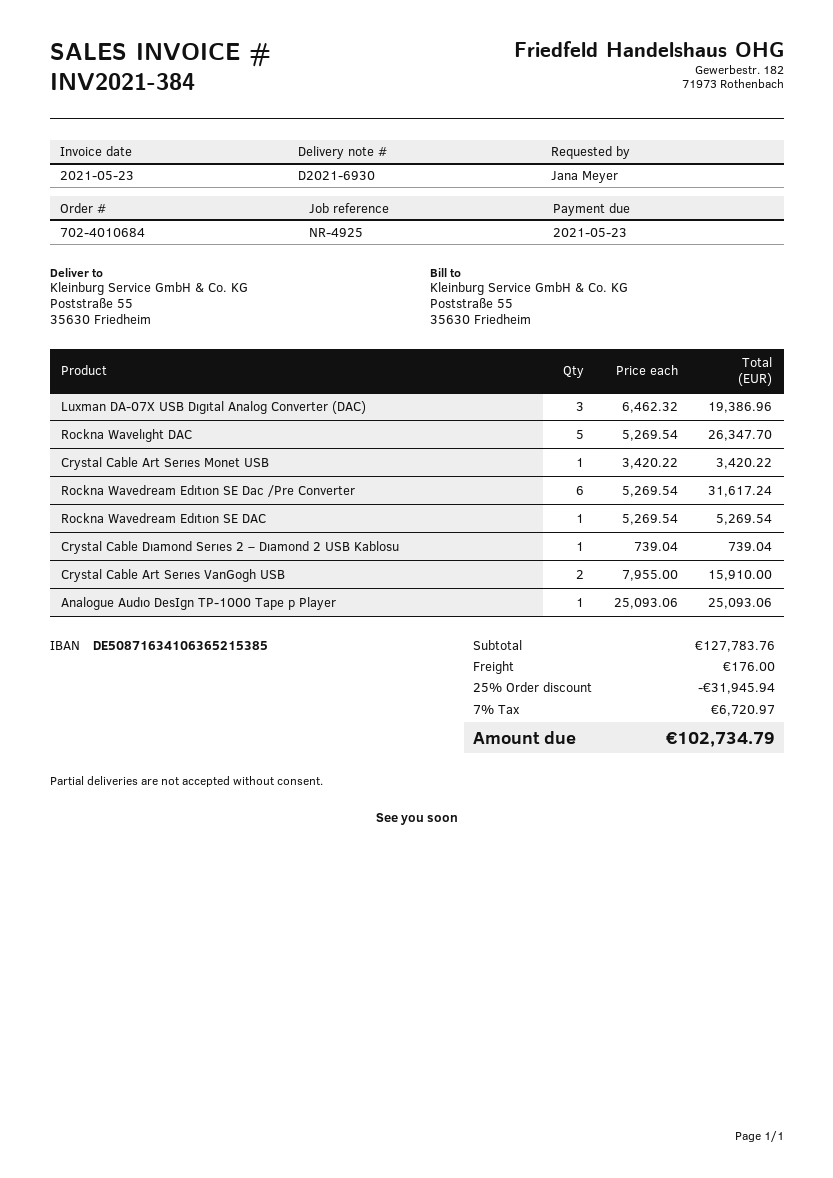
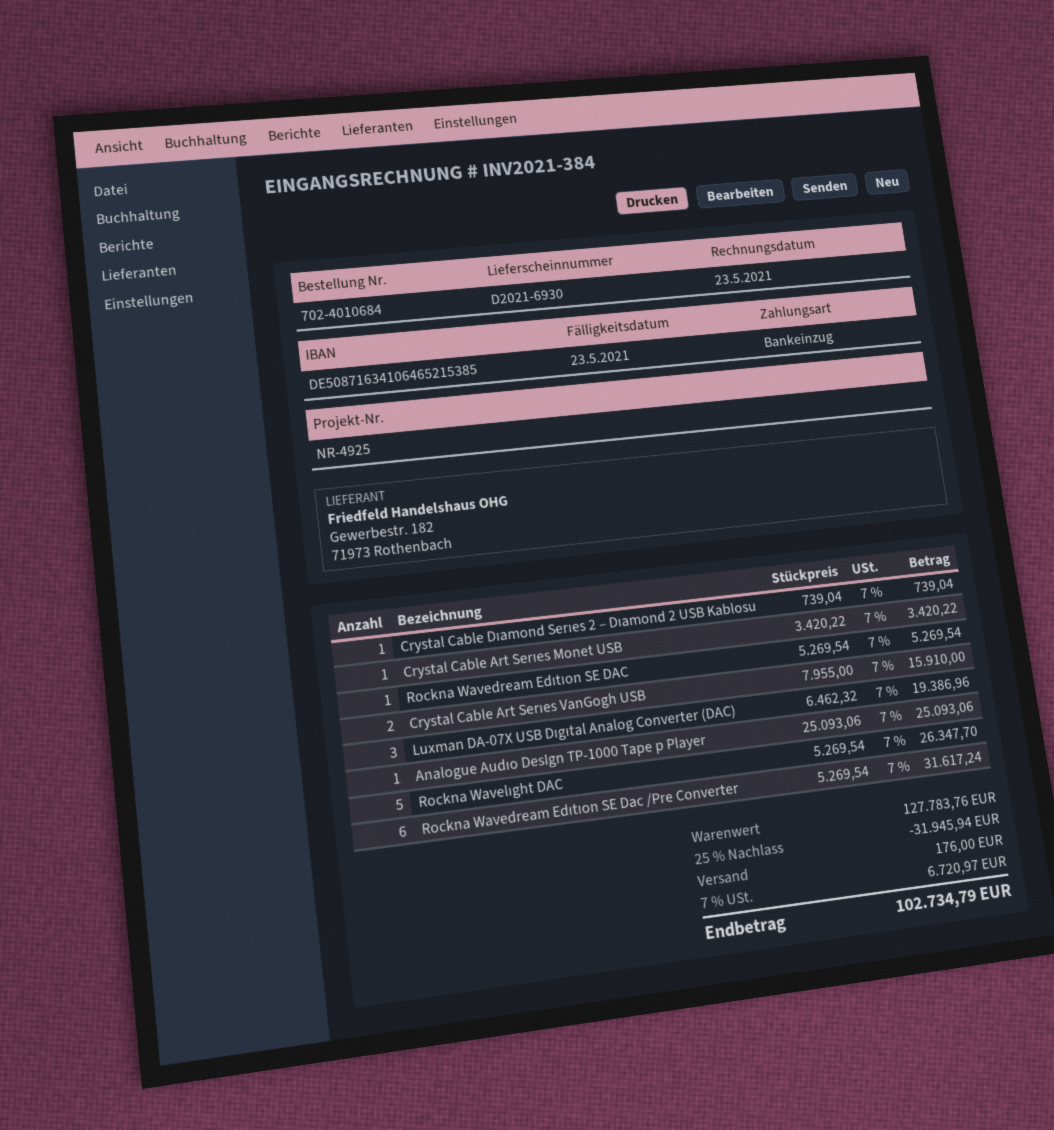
bank account: DE50871634106365215385 -> DE50871634106465215385

